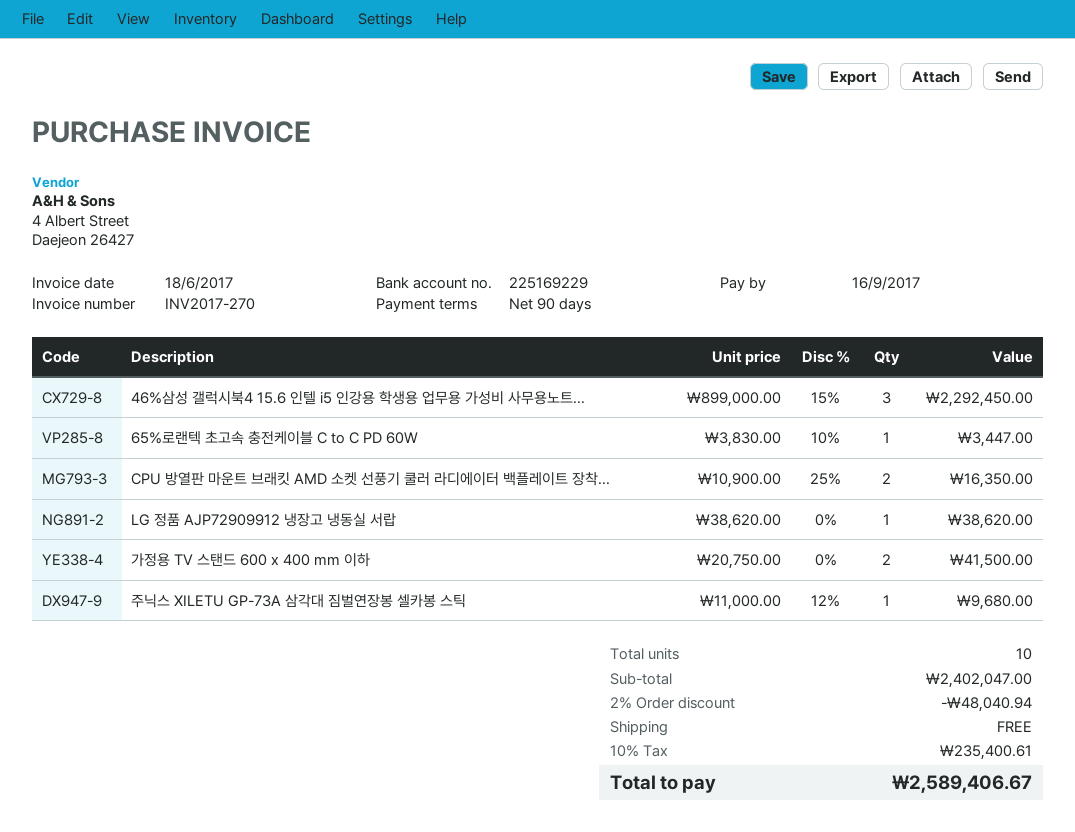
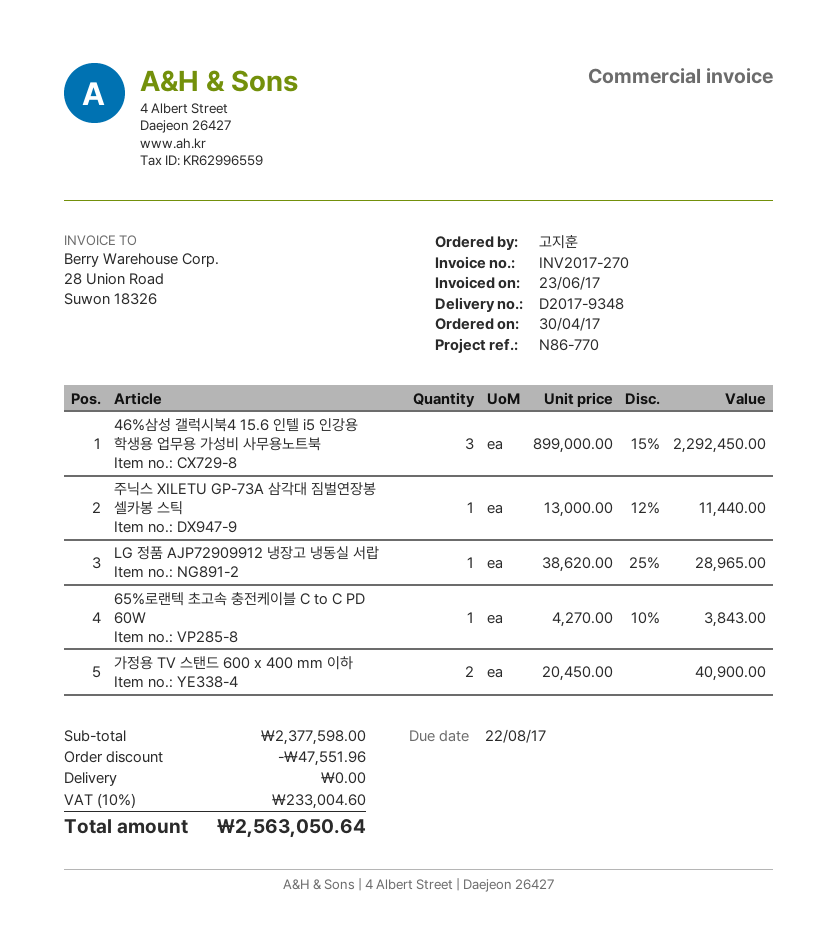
invoice date: 2017-06-18 -> 2017-06-23
due date: 2017-09-16 -> 2017-08-22
65%로랜텍 초고속 충전케이블 C to C PD 60W: 1 x 3830.00 - 10% = 3447.00 -> 1 x 4270.00 - 10% = 3843.00
CPU 방열판 마운트 브래킷 AMD 소켓 선풍기 쿨러 라디에이터 백플레이트 장착...: 2 x 10900.00 - 25% = 16350.00 -> none
LG 정품 AJP72909912 냉장고 냉동실 서랍: 1 x 38620.00 = 38620.00 -> 1 x 38620.00 - 25% = 28965.00
가정용 TV 스탠드 600 x 400 mm 이하: 2 x 20750.00 = 41500.00 -> 2 x 20450.00 = 40900.00
주닉스 XILETU GP-73A 삼각대 짐벌연장봉 셀카봉 스틱: 1 x 11000.00 - 12% = 9680.00 -> 1 x 13000.00 - 12% = 11440.00
subtotal: 2402047.00 -> 2377598.00
discount: 48040.94 -> 47551.96
tax: 10% = 235400.61 -> 10% = 233004.60
total: 2589406.67 -> 2563050.64

